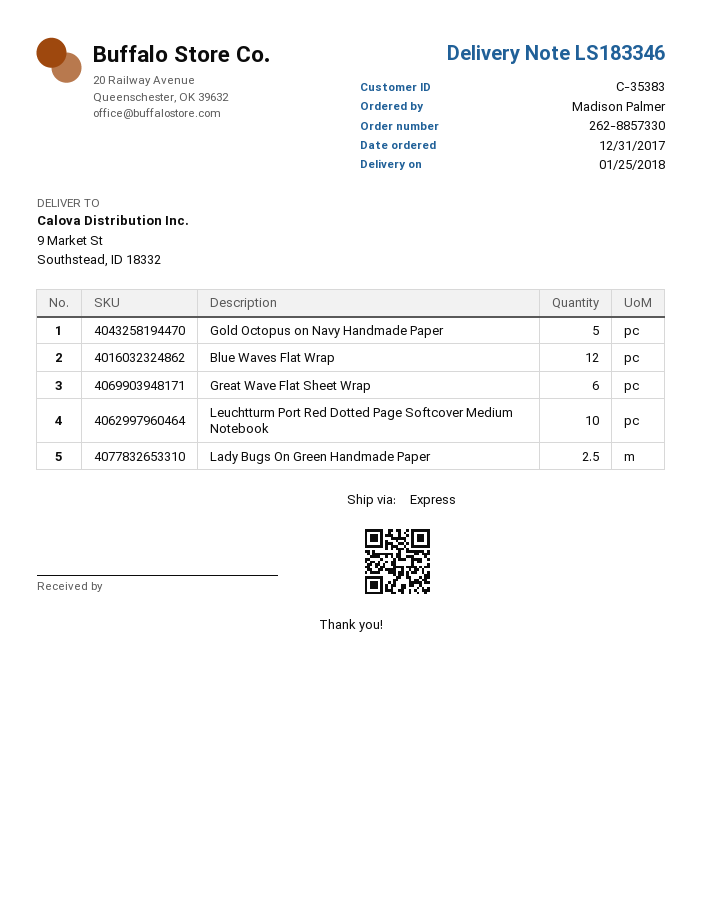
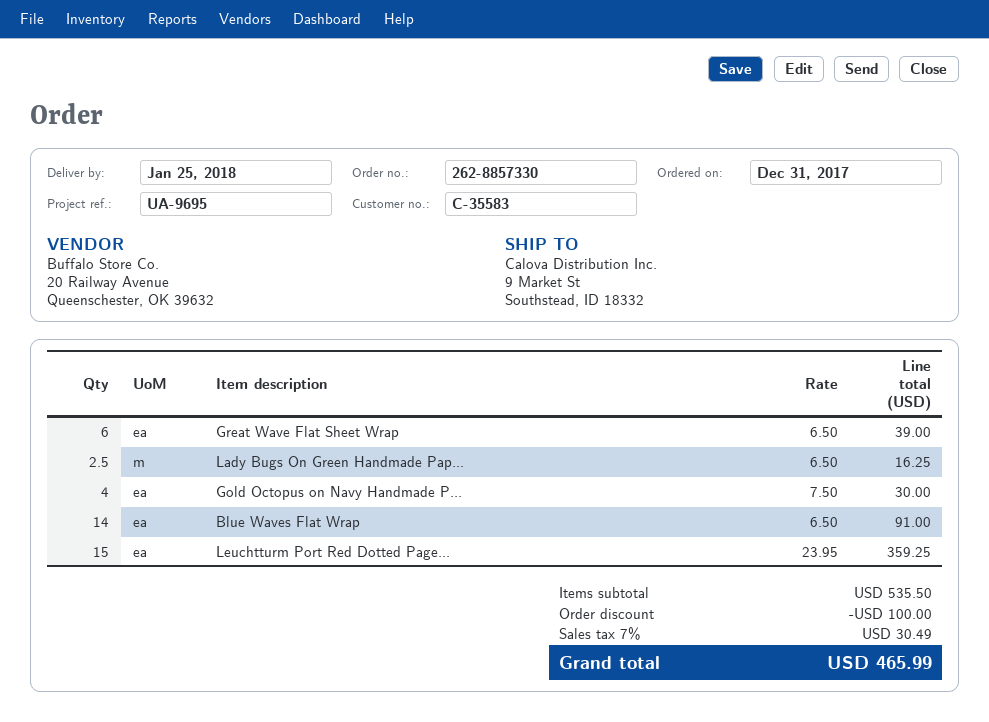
customer number: C-35383 -> C-35583
Gold Octopus on Navy Handmade Paper: 5 -> 4
Blue Waves Flat Wrap: 12 -> 14
Leuchtturm Port Red Dotted Page Softcover Medium Notebook: 10 -> 15

